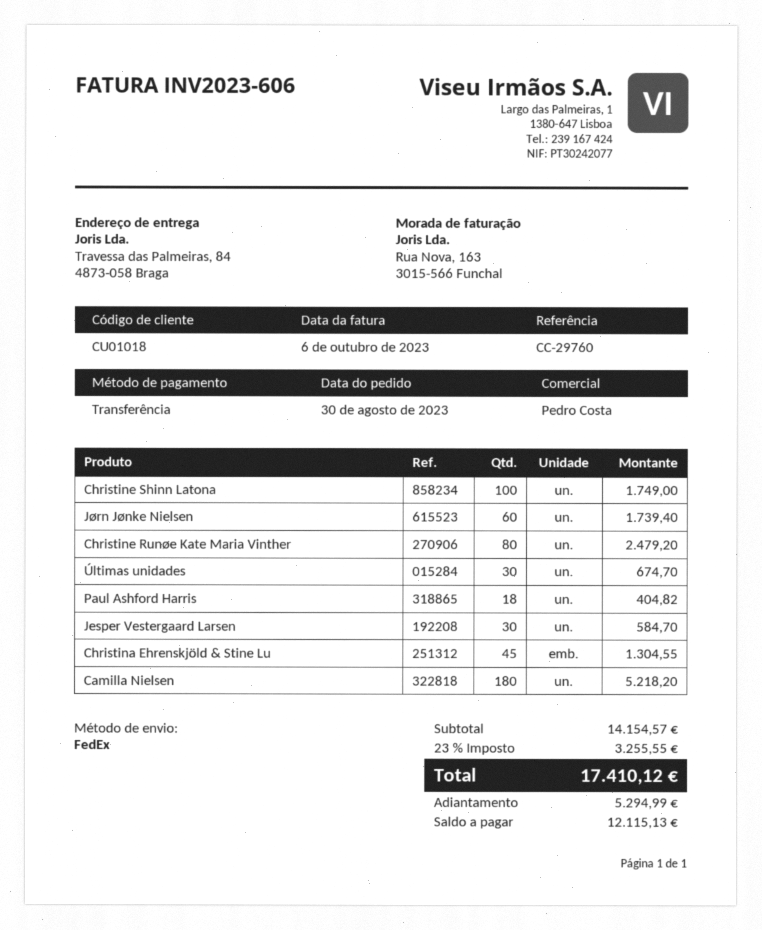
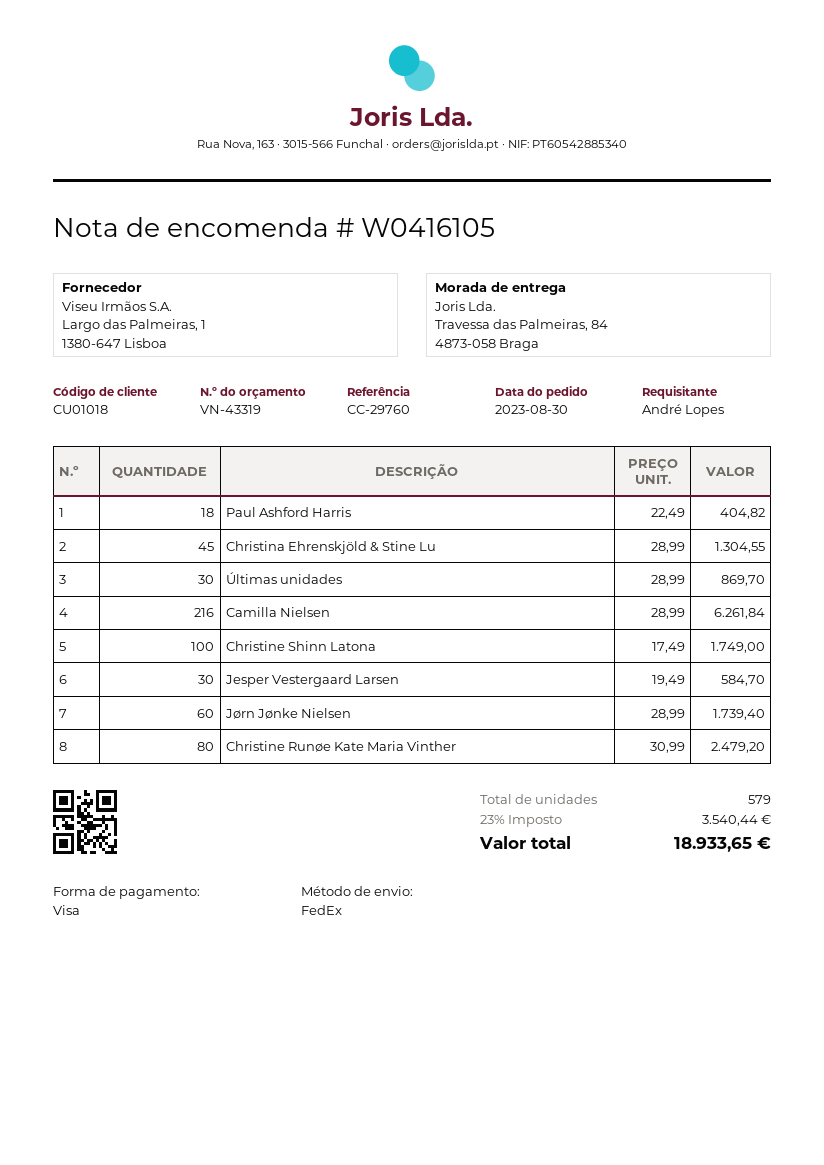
payment method: bank transfer -> Visa
Últimas unidades: 30 for 674.70 -> 30 for 869.70
Camilla Nielsen: 180 for 5218.20 -> 216 for 6261.84
tax: 23% = 3255.55 -> 23% = 3540.44
total: 17410.12 -> 18933.65

